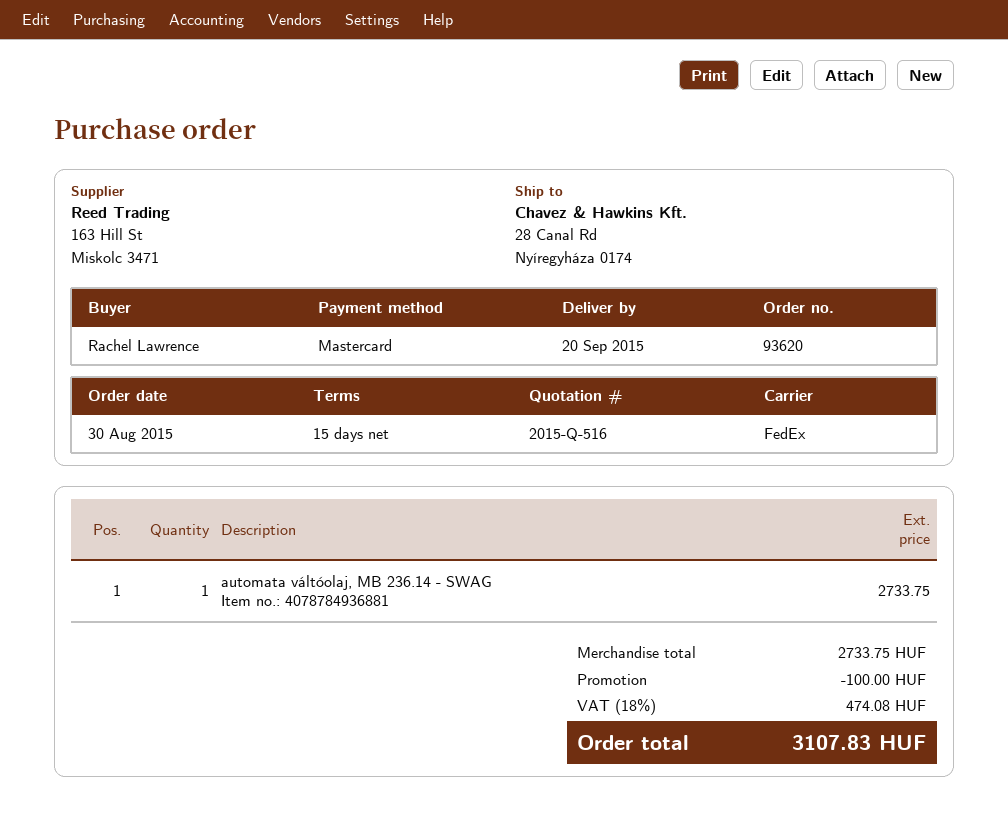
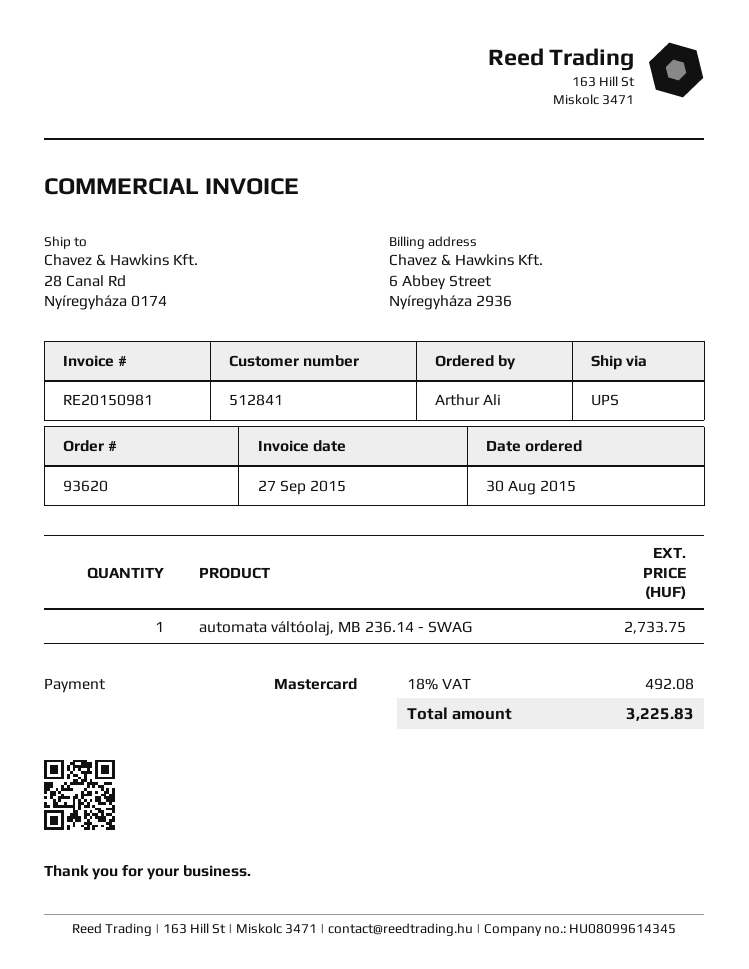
ordered by: Rachel Lawrence -> Arthur Ali
shipping method: FedEx -> UPS
discount: 100.00 -> none
tax: 18% = 474.08 -> 18% = 492.08
total: 3107.83 -> 3225.83

